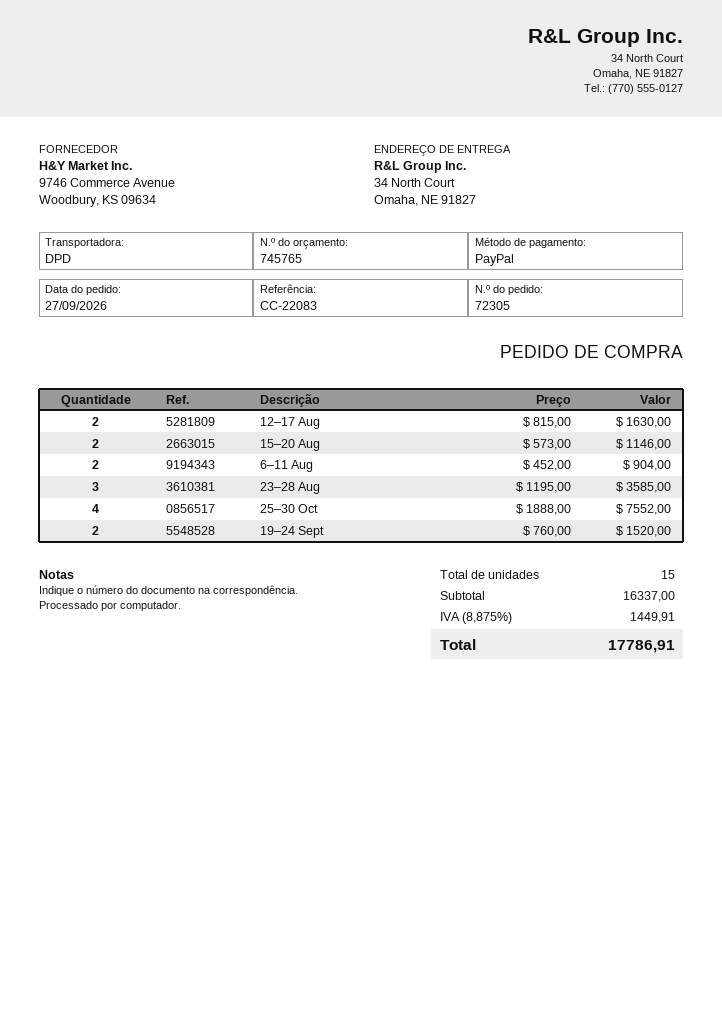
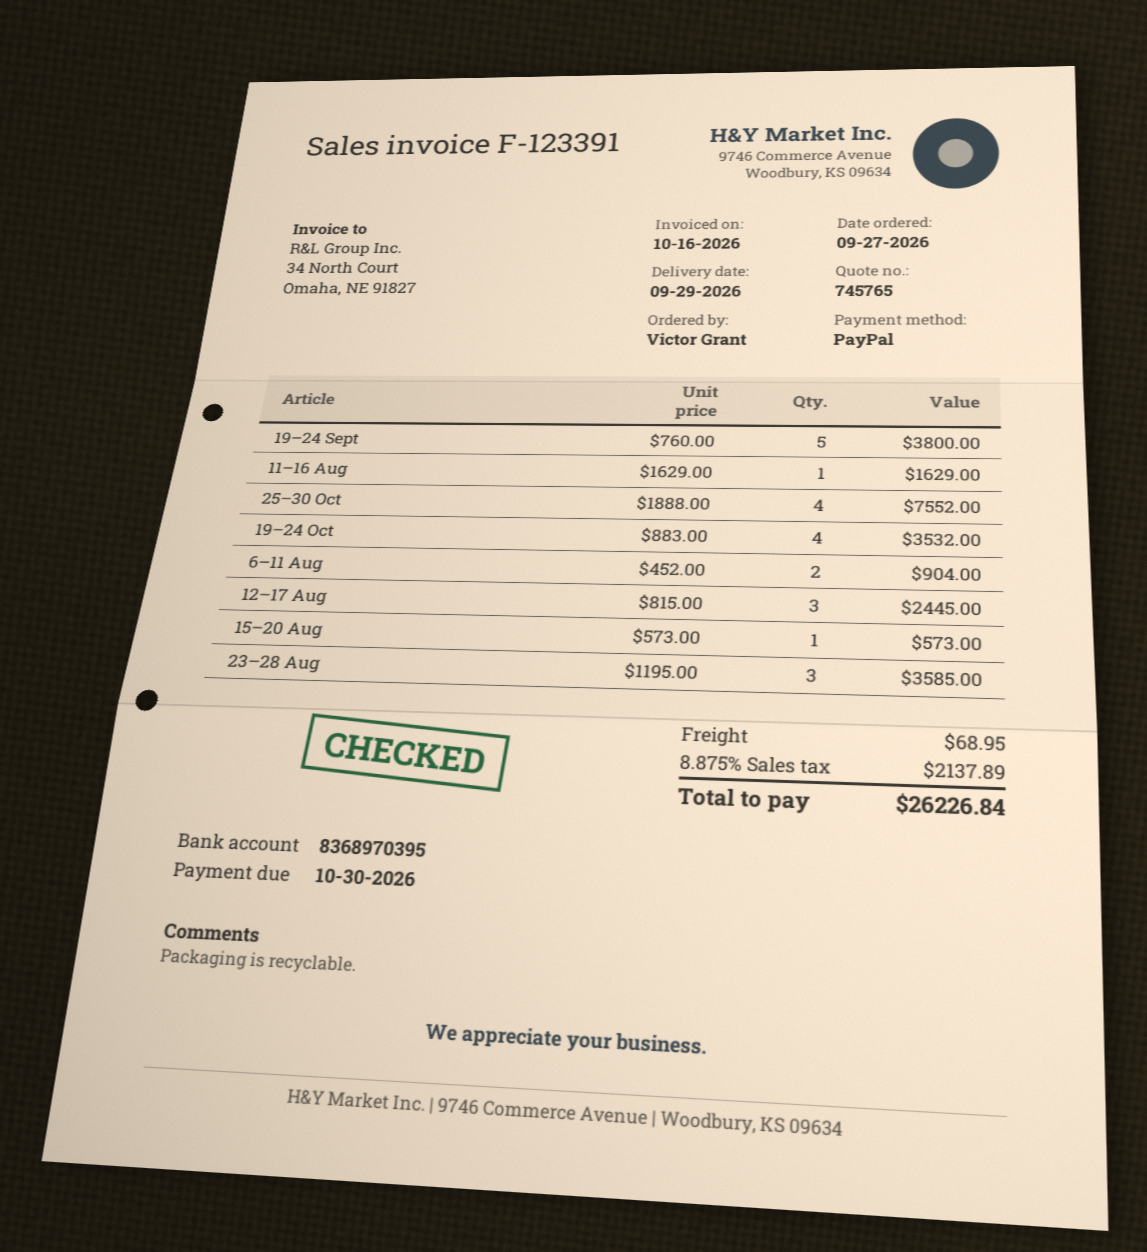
12–17 Aug: 2 x 815.00 = 1630.00 -> 3 x 815.00 = 2445.00
15–20 Aug: 2 x 573.00 = 1146.00 -> 1 x 573.00 = 573.00
19–24 Sept: 2 x 760.00 = 1520.00 -> 5 x 760.00 = 3800.00
11–16 Aug: none -> 1 x 1629.00 = 1629.00
19–24 Oct: none -> 4 x 883.00 = 3532.00
shipping: none -> 68.95
tax: 8.875% = 1449.91 -> 8.875% = 2137.89
total: 17786.91 -> 26226.84

